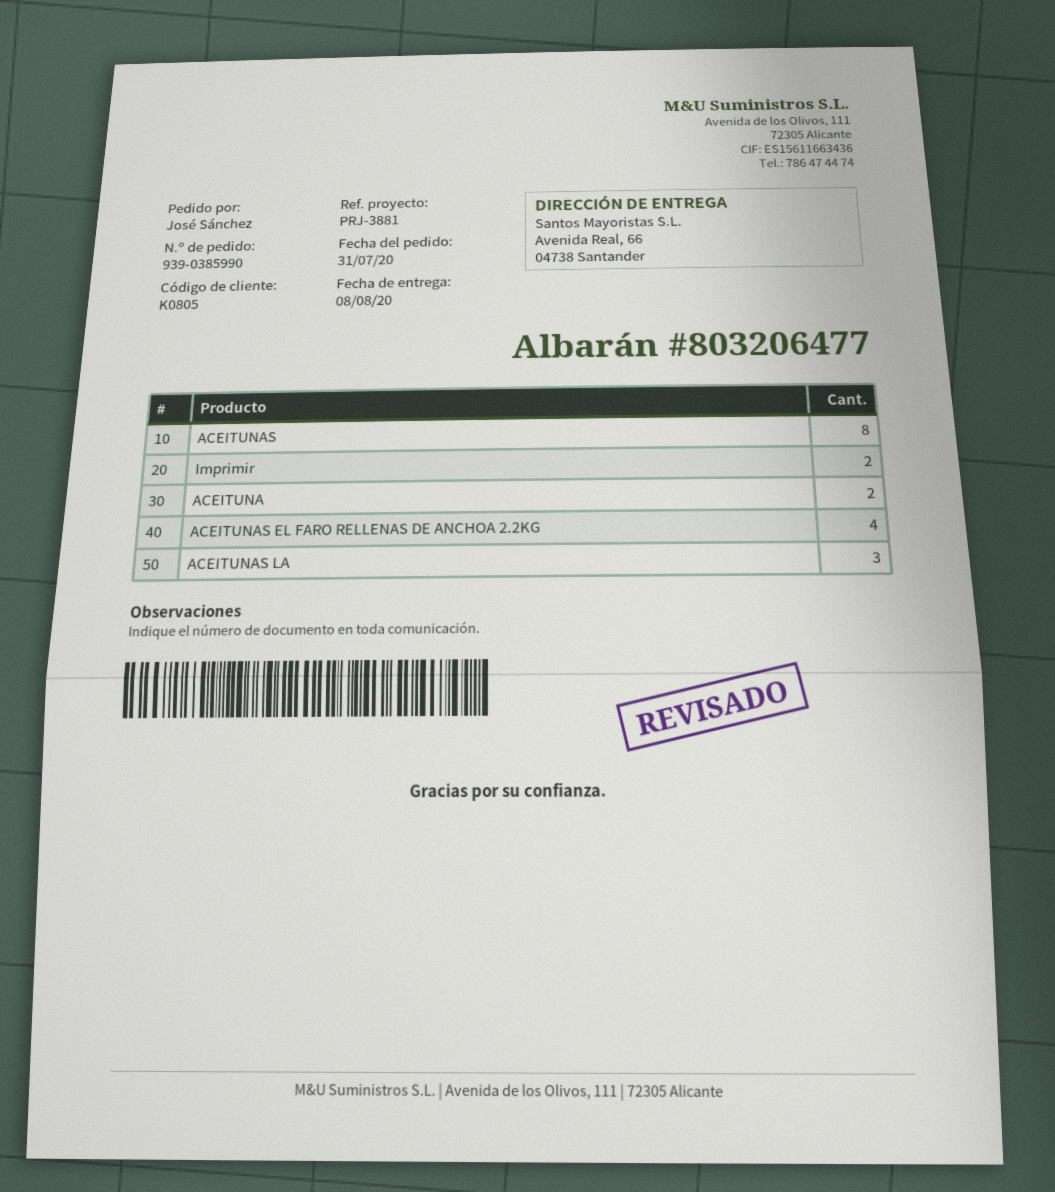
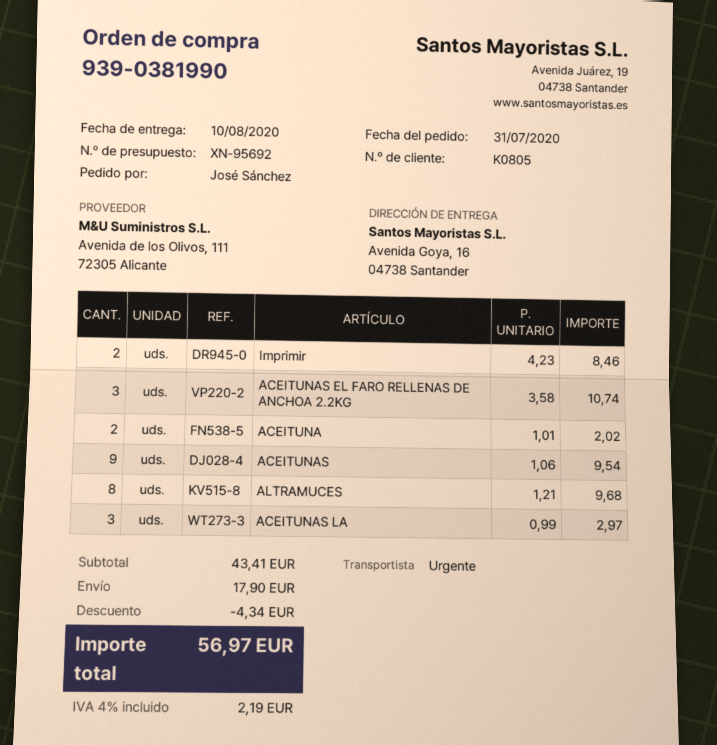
order number: 939-0385990 -> 939-0381990
delivery date: 2020-08-08 -> 2020-08-10
ship to: Avenida Real, 66, 04738 Santander -> Avenida Goya, 16, 04738 Santander
ACEITUNAS: 8 -> 9
ACEITUNAS EL FARO RELLENAS DE ANCHOA 2.2KG: 4 -> 3
ALTRAMUCES: none -> 8

